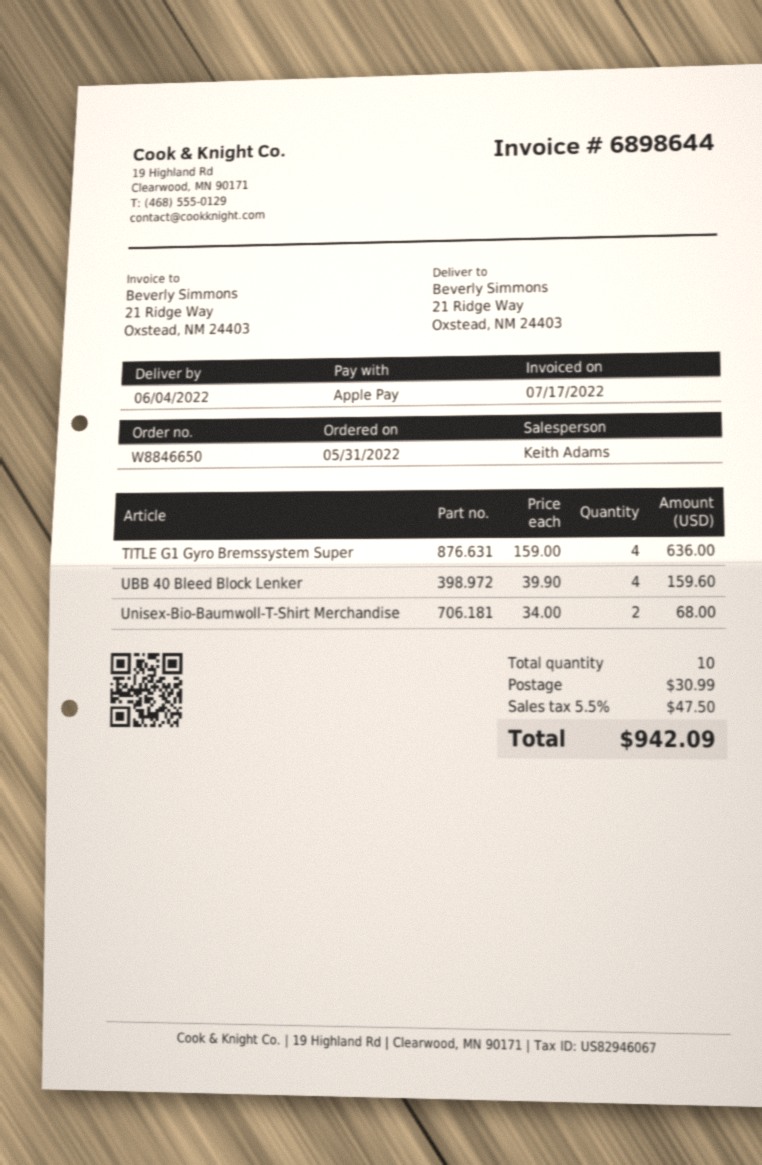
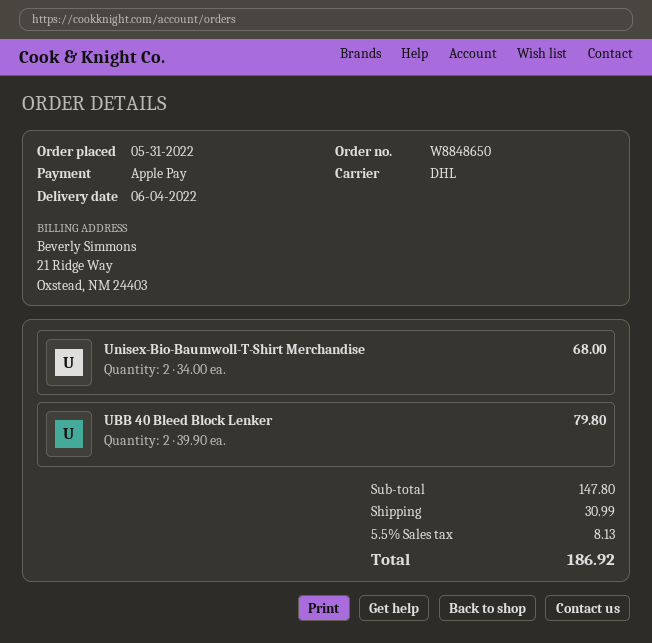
order number: W8846650 -> W8848650
TITLE G1 Gyro Bremssystem Super: 4 x 159.00 = 636.00 -> none
UBB 40 Bleed Block Lenker: 4 x 39.90 = 159.60 -> 2 x 39.90 = 79.80
tax: 5.5% = 47.50 -> 5.5% = 8.13
total: 942.09 -> 186.92

